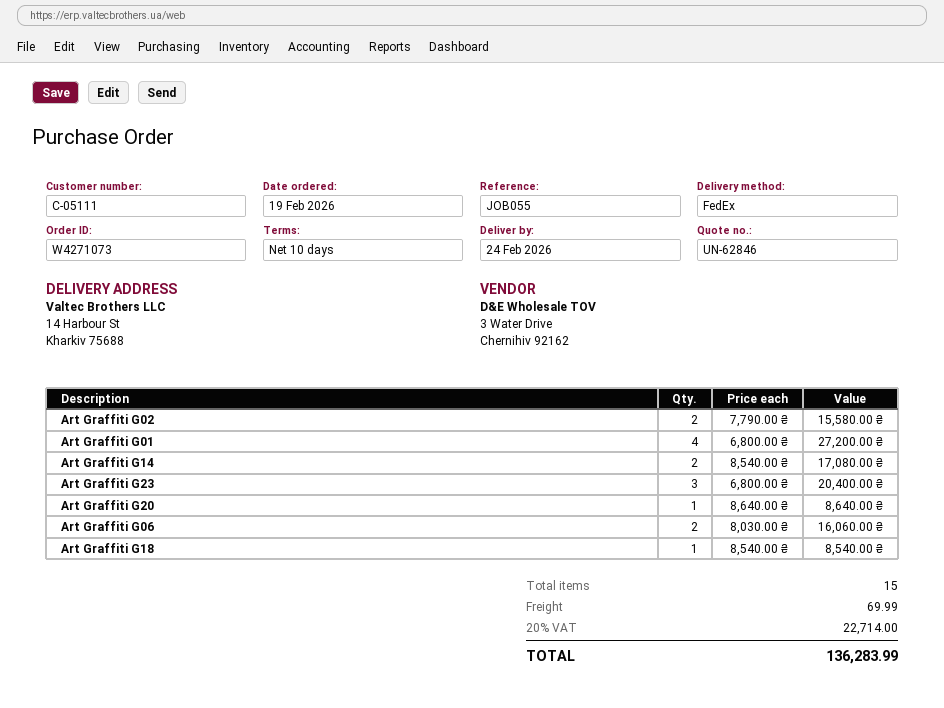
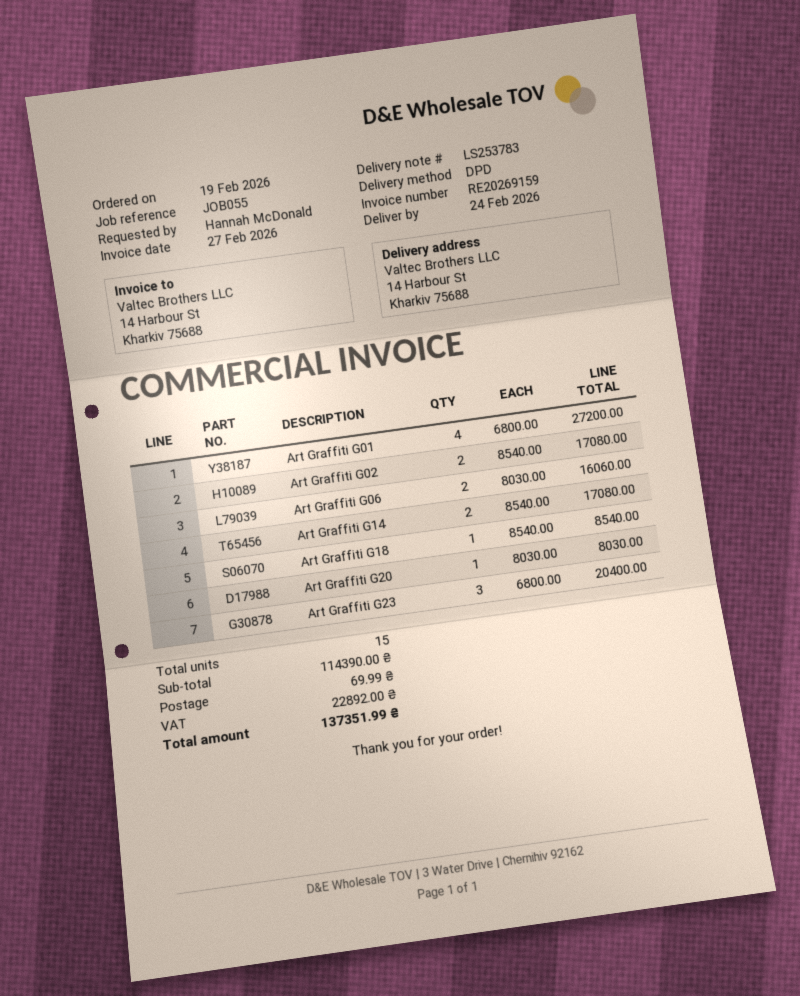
shipping method: FedEx -> DPD
Art Graffiti G02: 2 x 7790.00 = 15580.00 -> 2 x 8540.00 = 17080.00
Art Graffiti G20: 1 x 8640.00 = 8640.00 -> 1 x 8030.00 = 8030.00
tax: 22714.00 -> 22892.00
total: 136283.99 -> 137351.99

